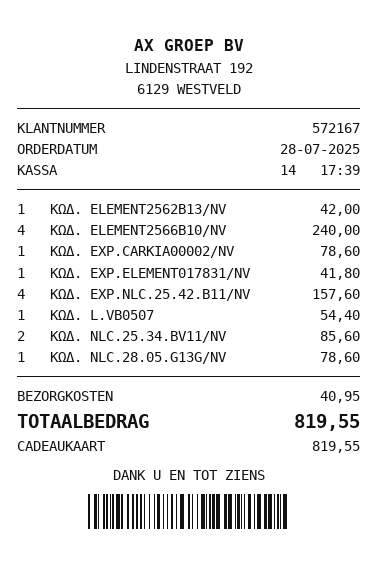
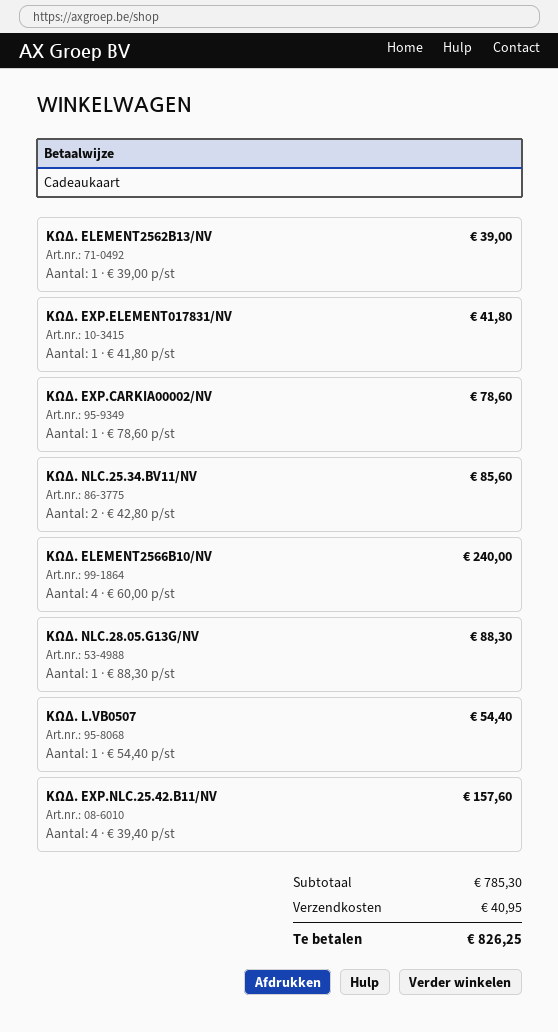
ΚΩΔ. ELEMENT2562B13/NV: 1 for 42.00 -> 1 for 39.00
ΚΩΔ. NLC.28.05.G13G/NV: 1 for 78.60 -> 1 for 88.30
total: 819.55 -> 826.25

